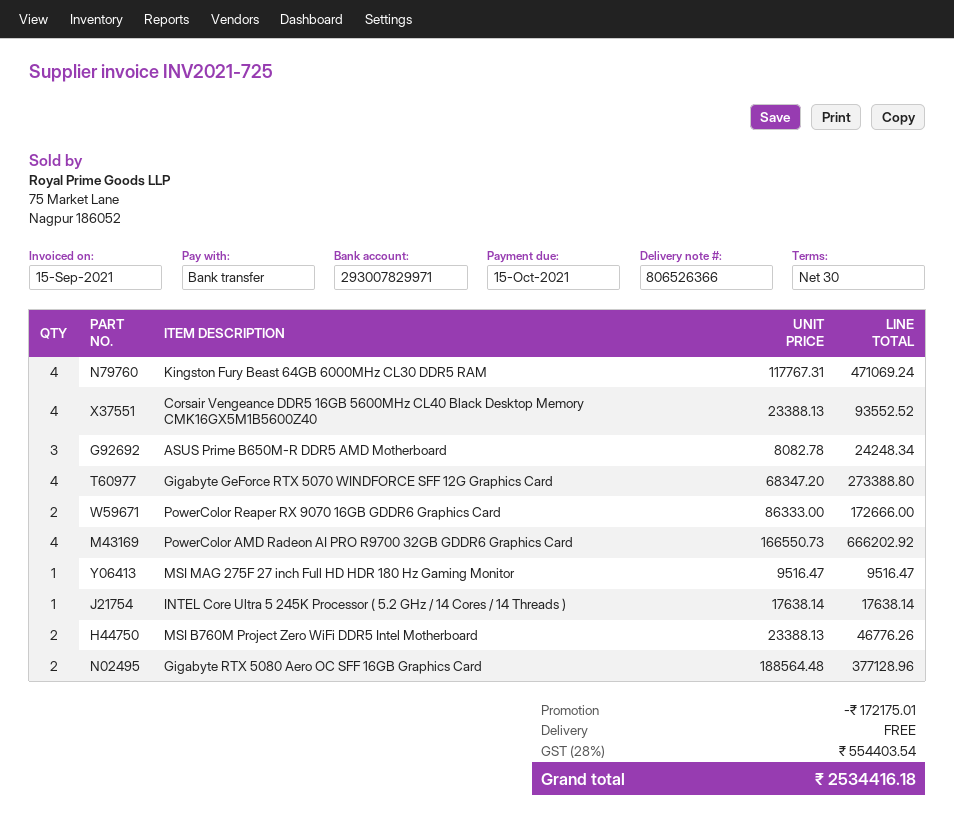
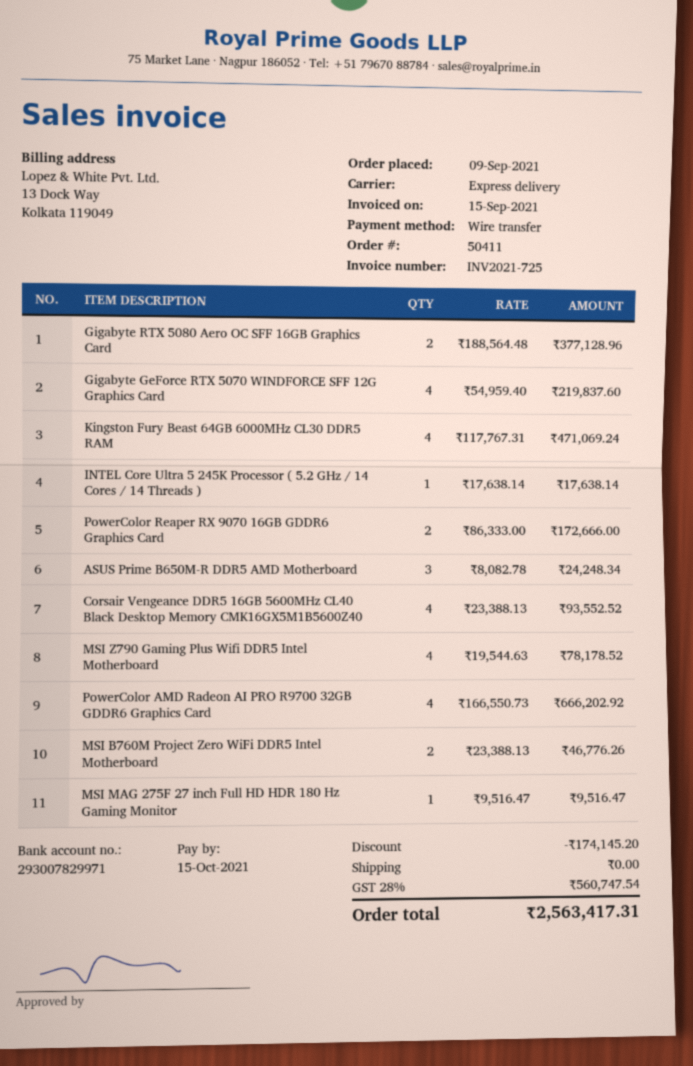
Gigabyte GeForce RTX 5070 WINDFORCE SFF 12G Graphics Card: 4 x 68347.20 = 273388.80 -> 4 x 54959.40 = 219837.60
MSI Z790 Gaming Plus Wifi DDR5 Intel Motherboard: none -> 4 x 19544.63 = 78178.52
discount: 172175.01 -> 174145.20
tax: 28% = 554403.54 -> 28% = 560747.54
total: 2534416.18 -> 2563417.31

